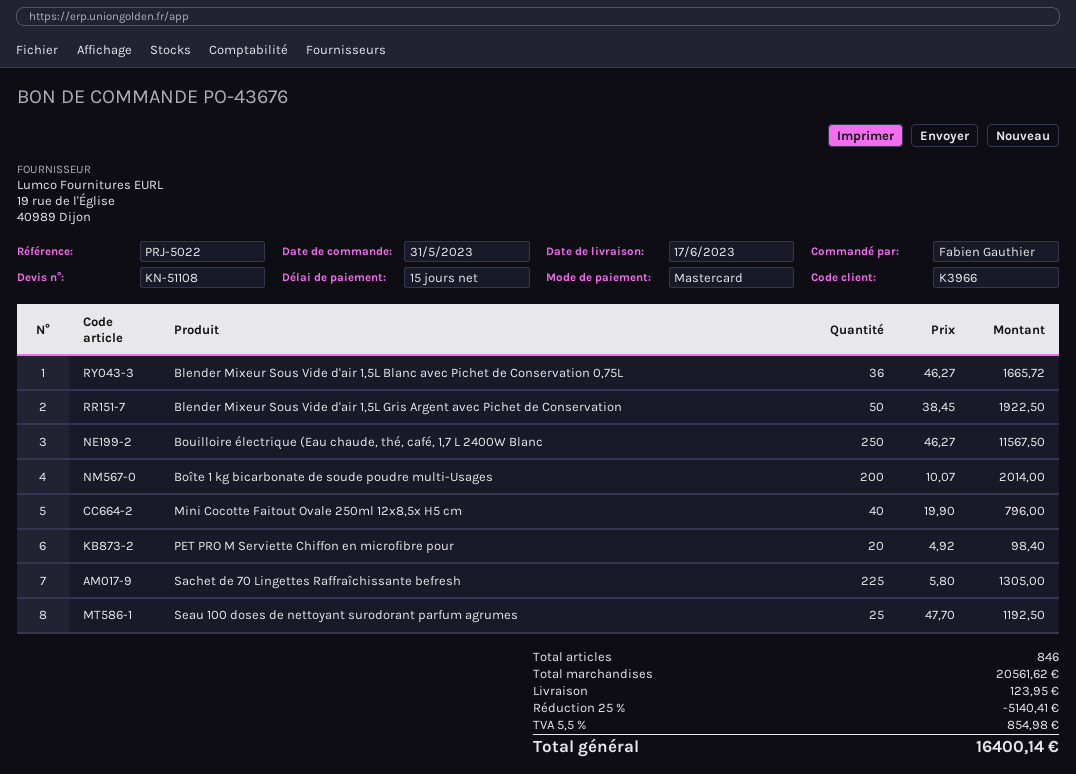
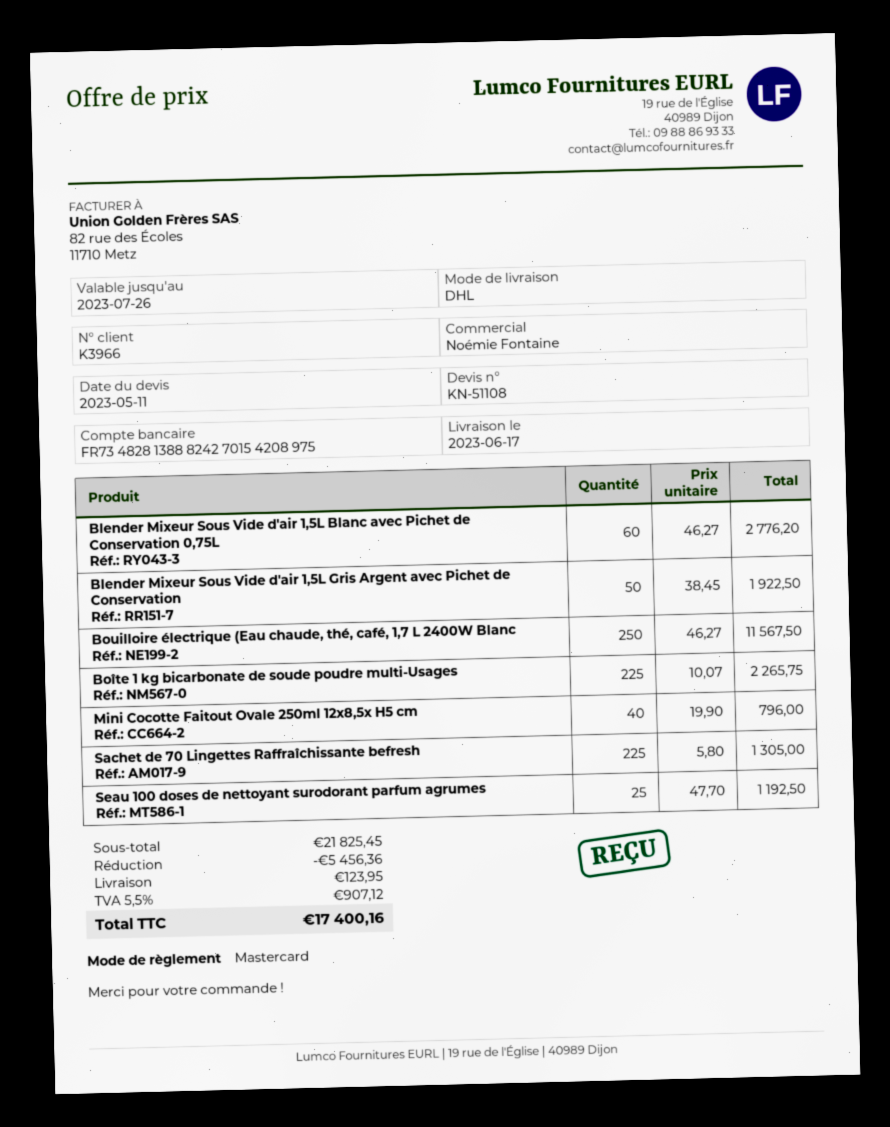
Blender Mixeur Sous Vide d'air 1,5L Blanc avec Pichet de Conservation 0,75L: 36 x 46.27 = 1665.72 -> 60 x 46.27 = 2776.20
Boîte 1 kg bicarbonate de soude poudre multi-Usages: 200 x 10.07 = 2014.00 -> 225 x 10.07 = 2265.75
PET PRO M Serviette Chiffon en microfibre pour: 20 x 4.92 = 98.40 -> none
subtotal: 20561.62 -> 21825.45
discount: 5140.41 -> 5456.36
tax: 5.5% = 854.98 -> 5.5% = 907.12
total: 16400.14 -> 17400.16

